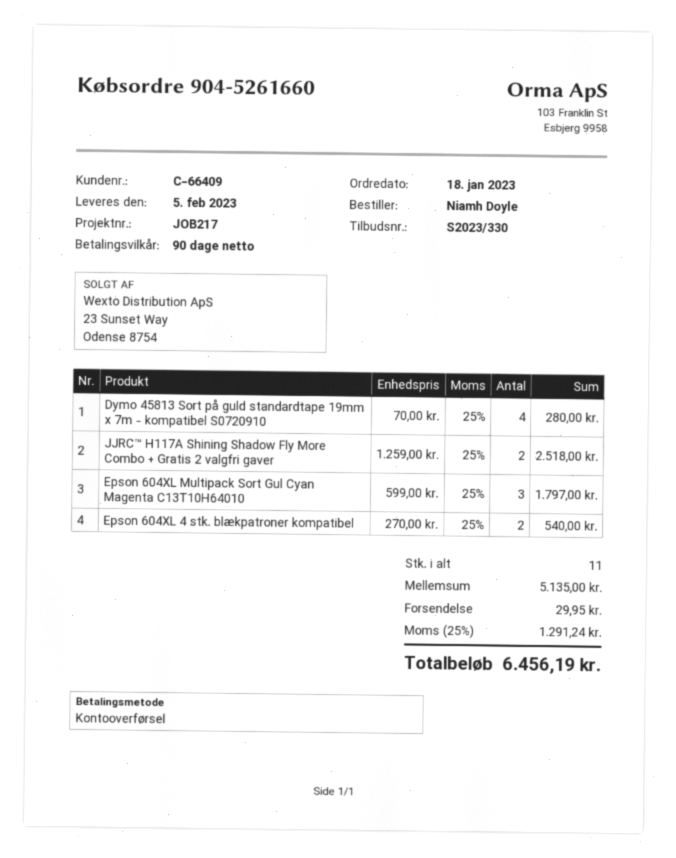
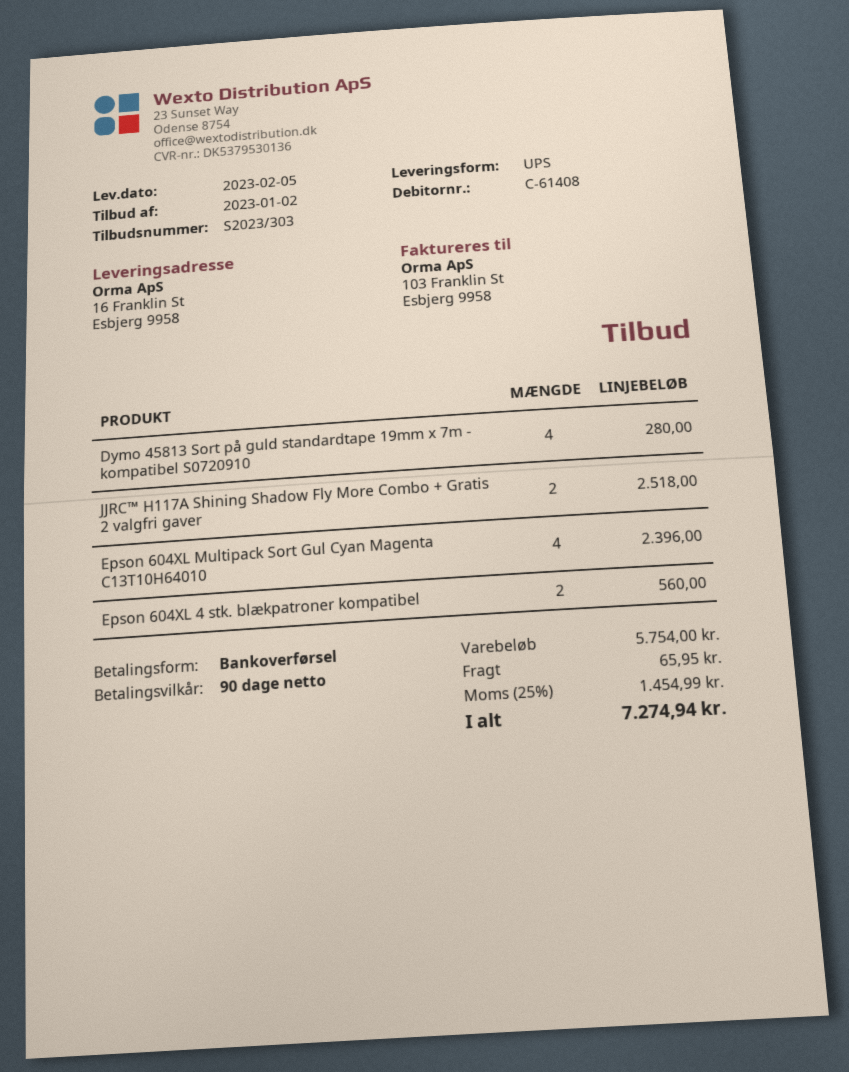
quote number: S2023/330 -> S2023/303
customer number: C-66409 -> C-61408
Epson 604XL Multipack Sort Gul Cyan Magenta C13T10H64010: 3 for 1797.00 -> 4 for 2396.00
Epson 604XL 4 stk. blækpatroner kompatibel: 2 for 540.00 -> 2 for 560.00
subtotal: 5135.00 -> 5754.00
shipping: 29.95 -> 65.95
tax: 25% = 1291.24 -> 25% = 1454.99
total: 6456.19 -> 7274.94

